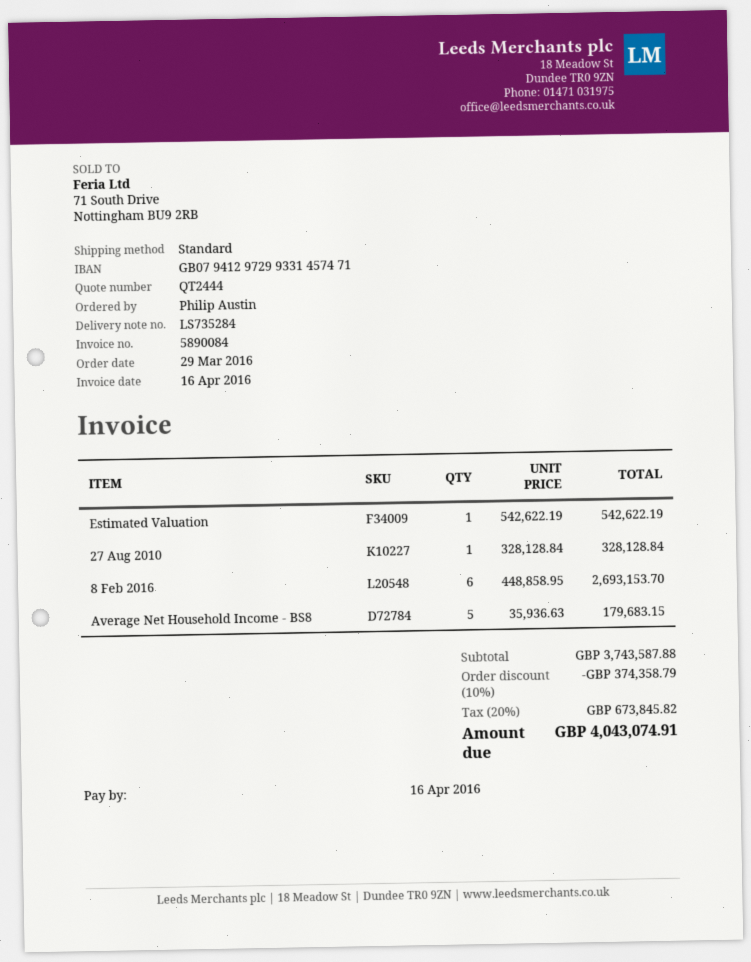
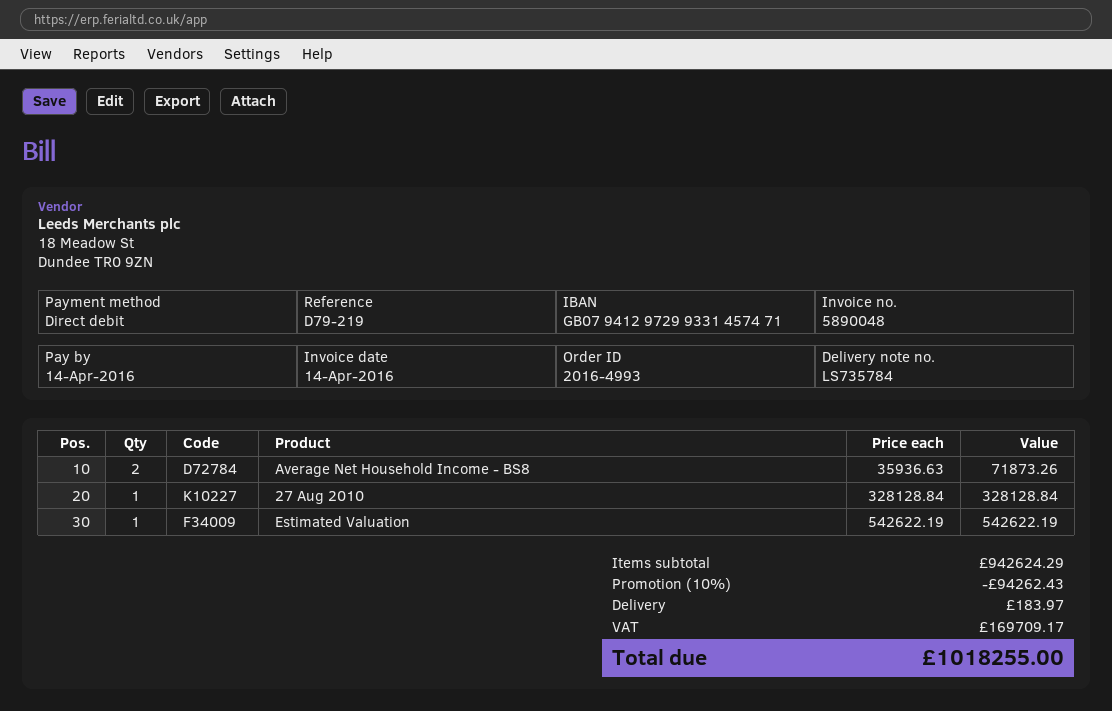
delivery note number: LS735284 -> LS735784
invoice number: 5890084 -> 5890048
invoice date: 2016-04-16 -> 2016-04-14
due date: 2016-04-16 -> 2016-04-14
8 Feb 2016: 6 x 448858.95 = 2693153.70 -> none
Average Net Household Income - BS8: 5 x 35936.63 = 179683.15 -> 2 x 35936.63 = 71873.26
subtotal: 3743587.88 -> 942624.29
discount: 10% = 374358.79 -> 10% = 94262.43
shipping: none -> 183.97
tax: 673845.82 -> 169709.17
total: 4043074.91 -> 1018255.00

